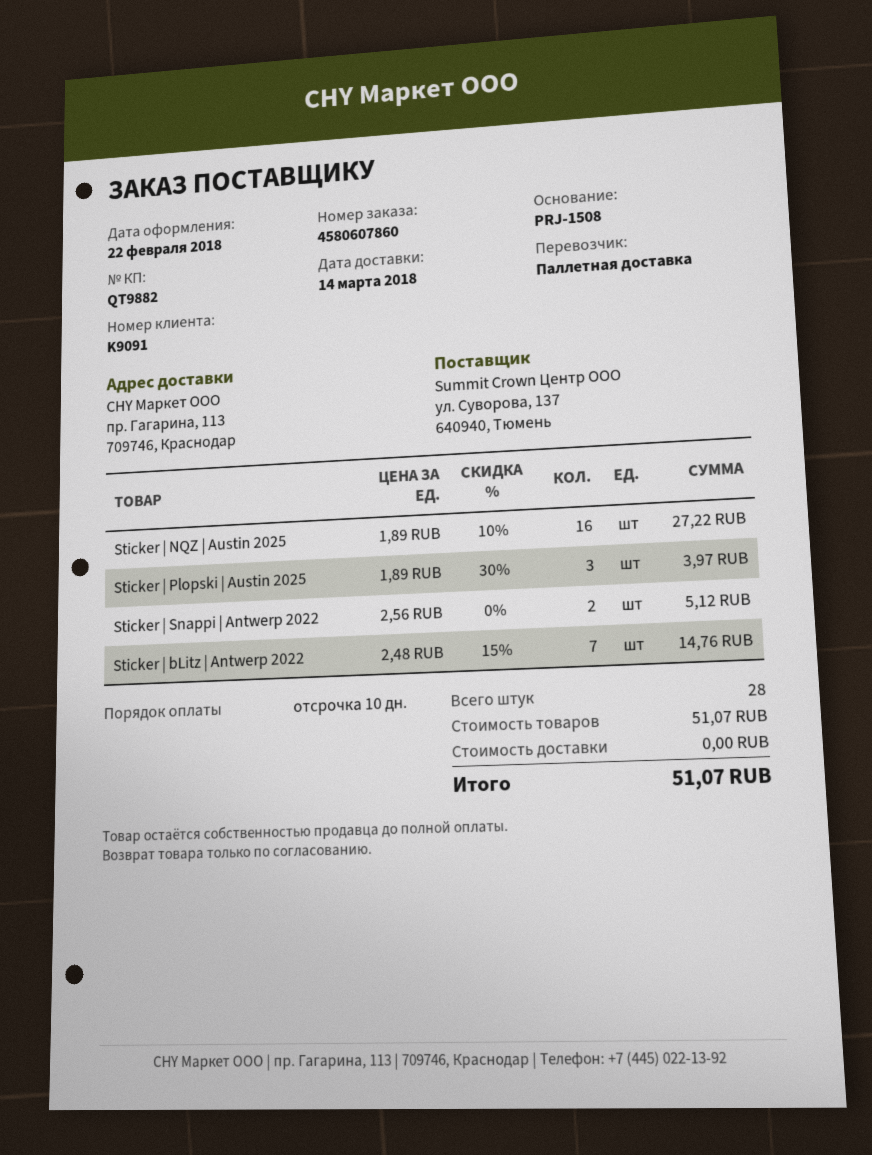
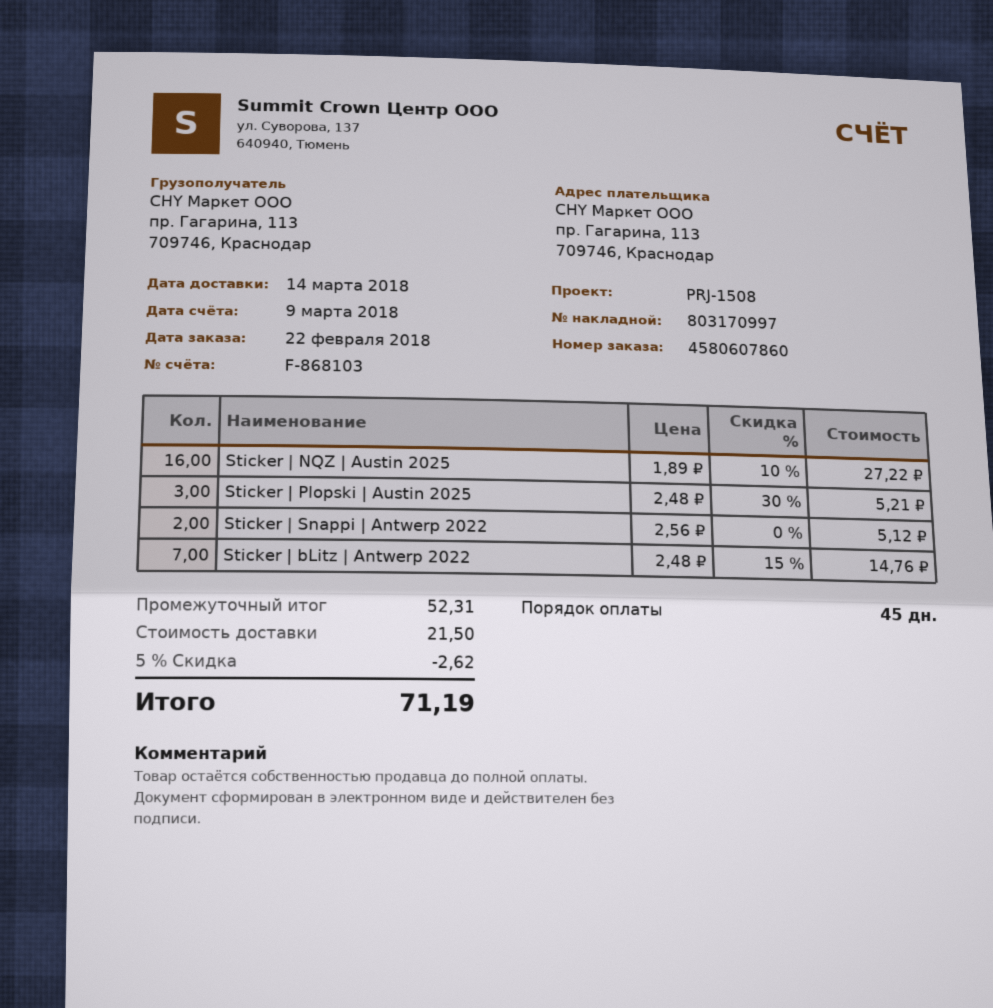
payment terms: 10 days -> 45 days
Sticker | Plopski | Austin 2025: 3 x 1.89 - 30% = 3.97 -> 3 x 2.48 - 30% = 5.21
subtotal: 51.07 -> 52.31
discount: none -> 5% = 2.62
shipping: 0.00 -> 21.50
total: 51.07 -> 71.19

